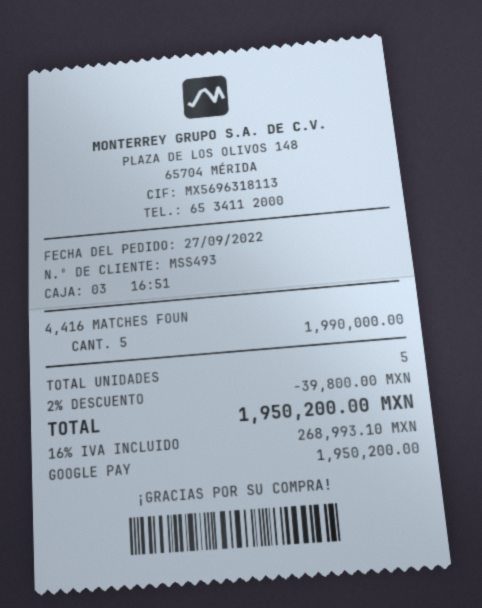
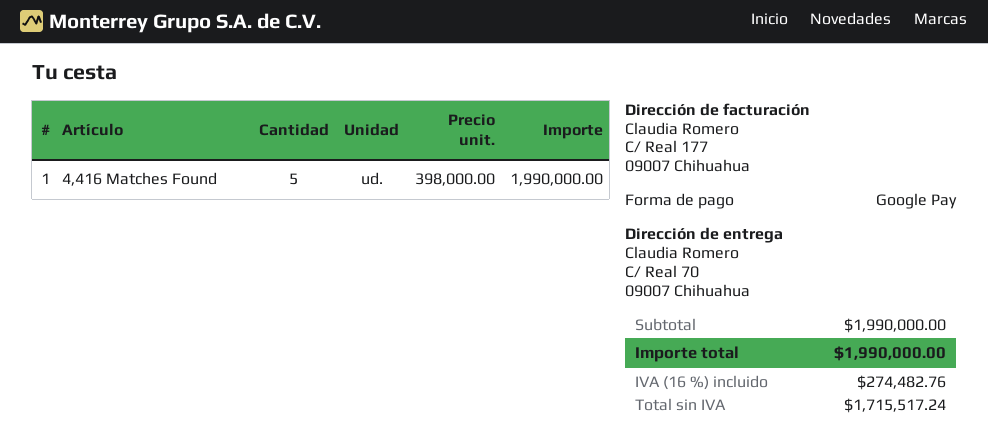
discount: 2% = 39800.00 -> none
tax: 16% = 268993.10 -> 16% = 274482.76
total: 1950200.00 -> 1990000.00

